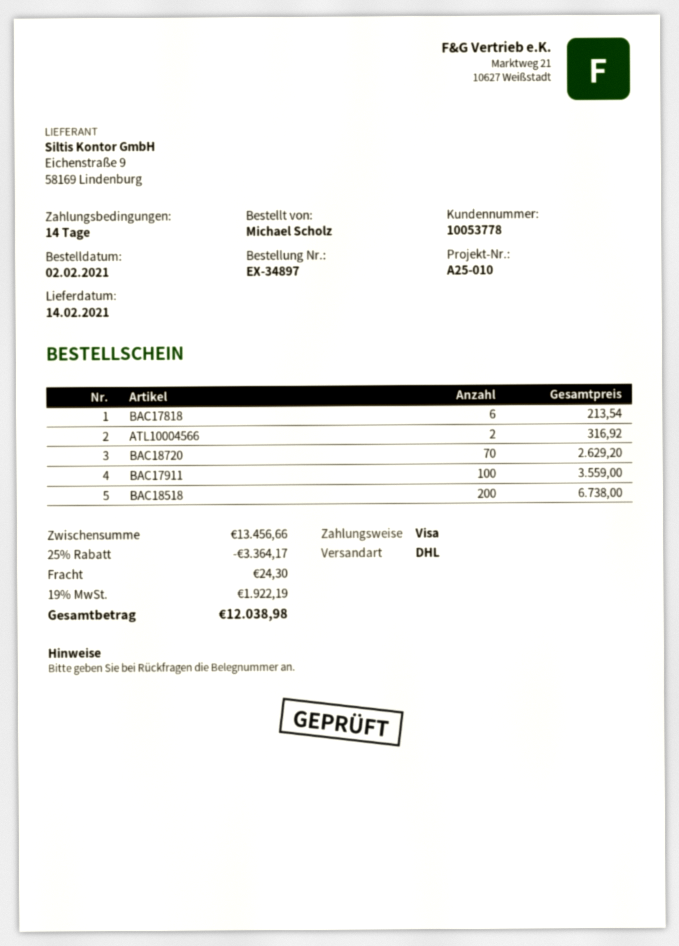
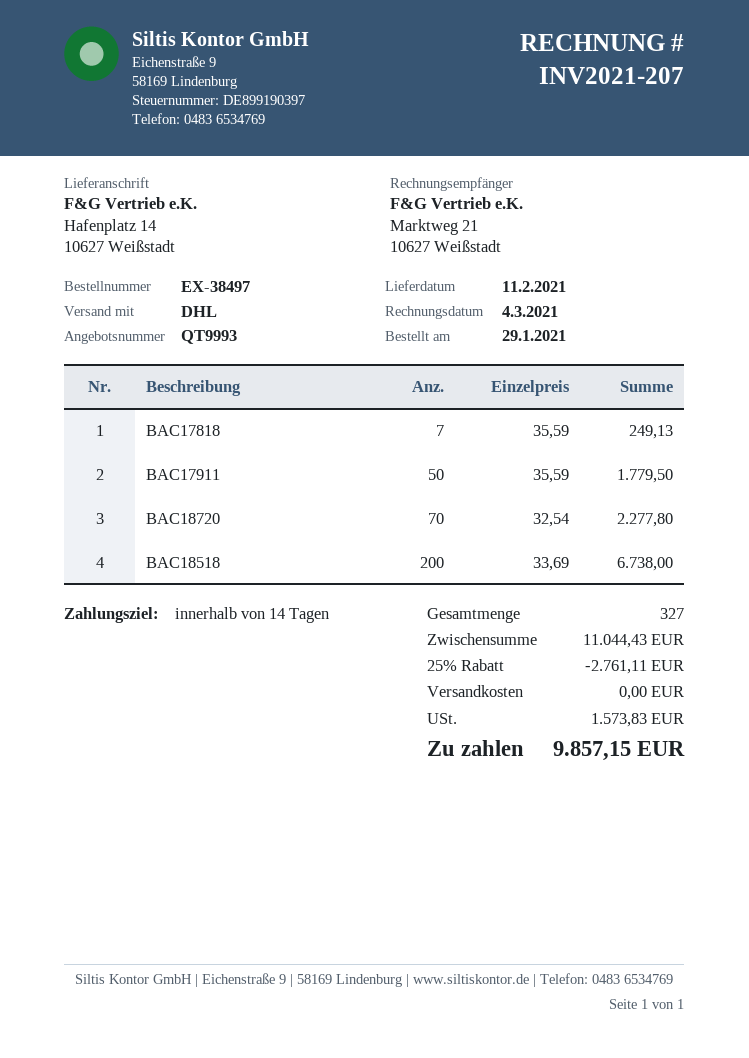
order number: EX-34897 -> EX-38497
order date: 2021-02-02 -> 2021-01-29
delivery date: 2021-02-14 -> 2021-02-11
BAC17818: 6 for 213.54 -> 7 for 249.13
ATL10004566: 2 for 316.92 -> none
BAC18720: 70 for 2629.20 -> 70 for 2277.80
BAC17911: 100 for 3559.00 -> 50 for 1779.50
subtotal: 13456.66 -> 11044.43
discount: 25% = 3364.17 -> 25% = 2761.11
shipping: 24.30 -> 0.00
tax: 1922.19 -> 1573.83
total: 12038.98 -> 9857.15

